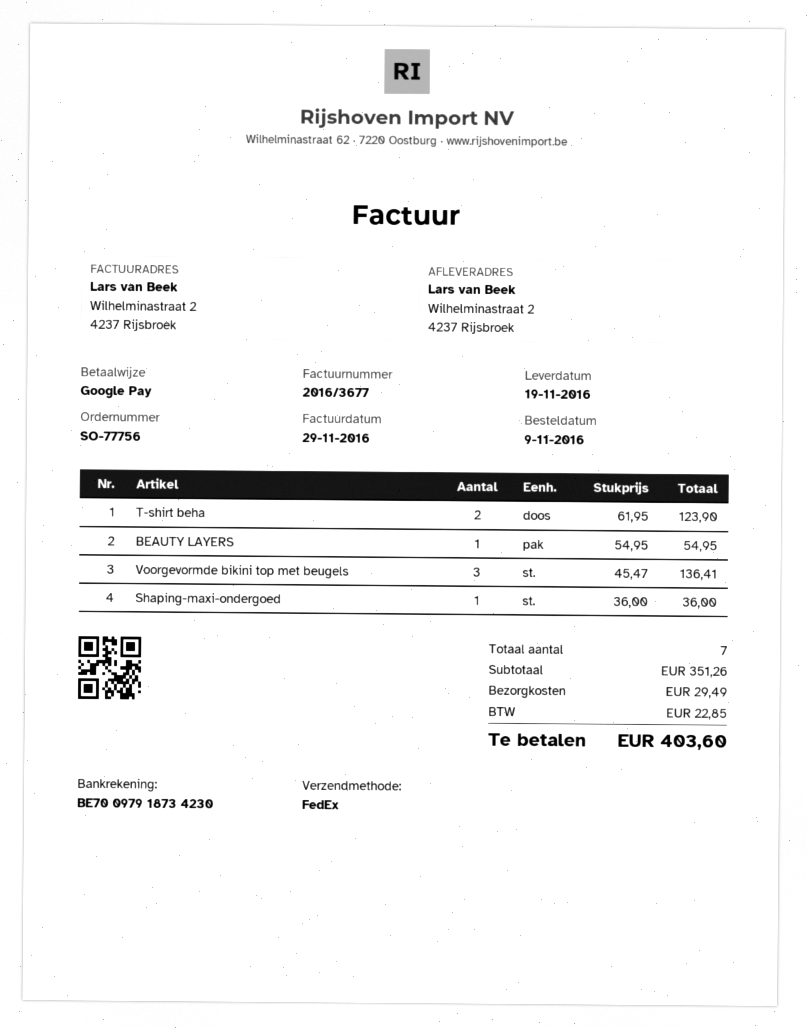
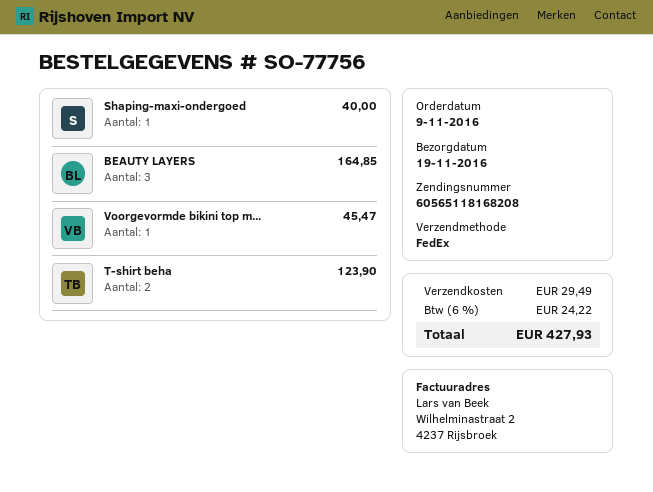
BEAUTY LAYERS: 1 for 54.95 -> 3 for 164.85
Voorgevormde bikini top met beugels: 3 for 136.41 -> 1 for 45.47
Shaping-maxi-ondergoed: 1 for 36.00 -> 1 for 40.00
tax: 22.85 -> 24.22
total: 403.60 -> 427.93

